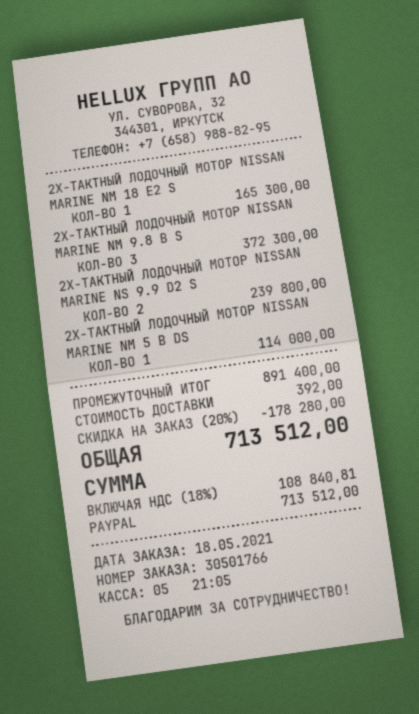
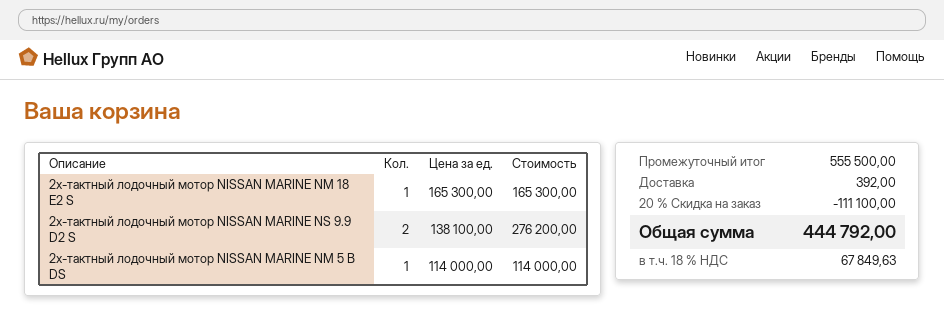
2Х-ТАКТНЫЙ ЛОДОЧНЫЙ МОТОР NISSAN MARINE NM 9.8 B S: 3 for 372300.00 -> none
2Х-ТАКТНЫЙ ЛОДОЧНЫЙ МОТОР NISSAN MARINE NS 9.9 D2 S: 2 for 239800.00 -> 2 for 276200.00
subtotal: 891400.00 -> 555500.00
discount: 20% = 178280.00 -> 20% = 111100.00
tax: 18% = 108840.81 -> 18% = 67849.63
total: 713512.00 -> 444792.00

